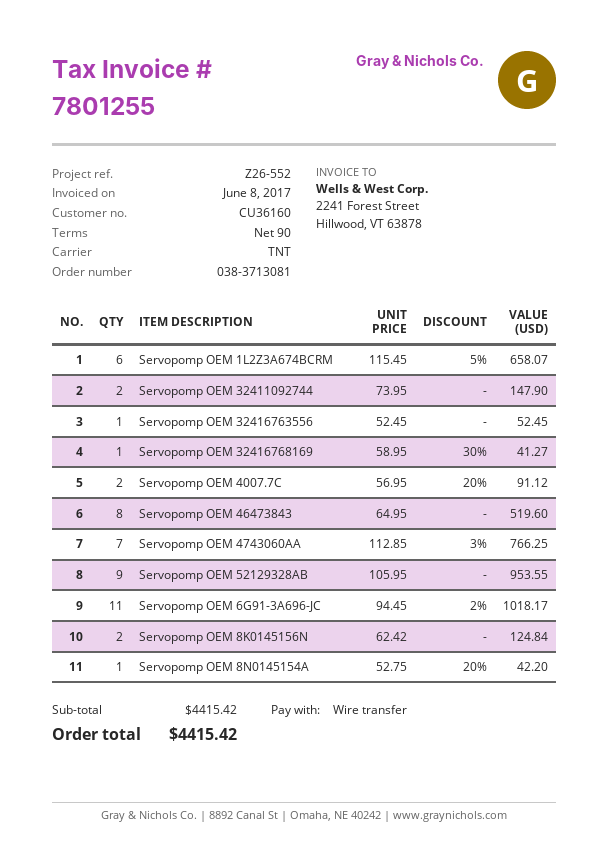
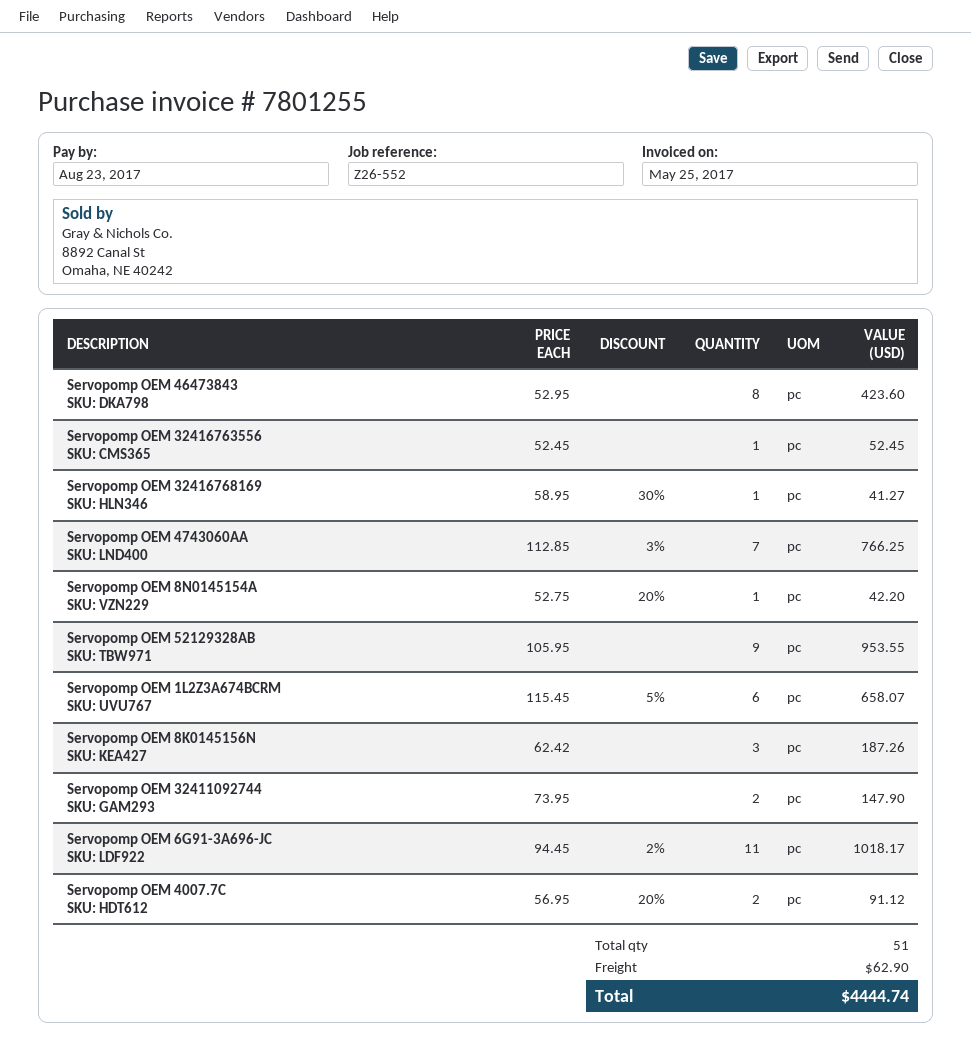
invoice date: 2017-06-08 -> 2017-05-25
Servopomp OEM 46473843: 8 x 64.95 = 519.60 -> 8 x 52.95 = 423.60
Servopomp OEM 8K0145156N: 2 x 62.42 = 124.84 -> 3 x 62.42 = 187.26
shipping: none -> 62.90
total: 4415.42 -> 4444.74

